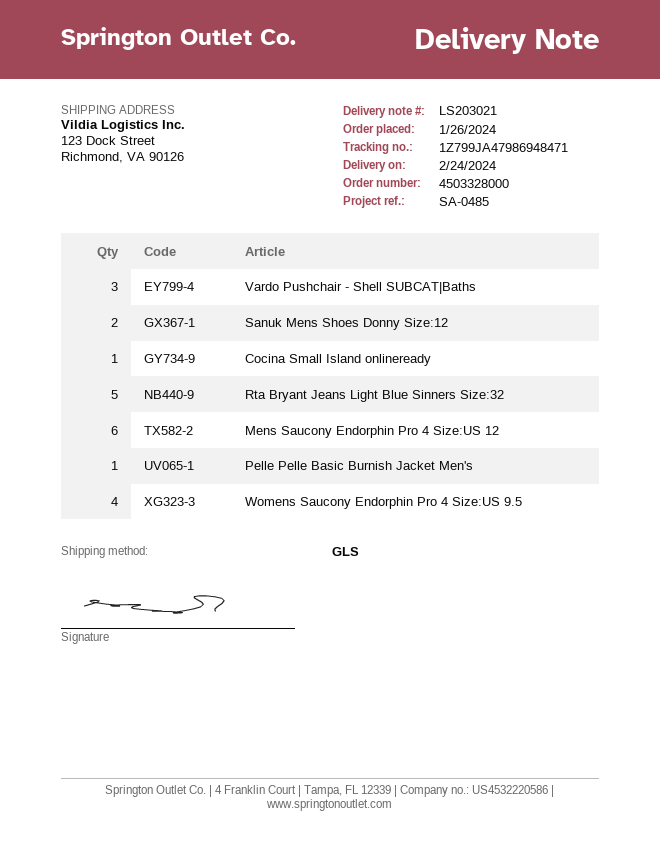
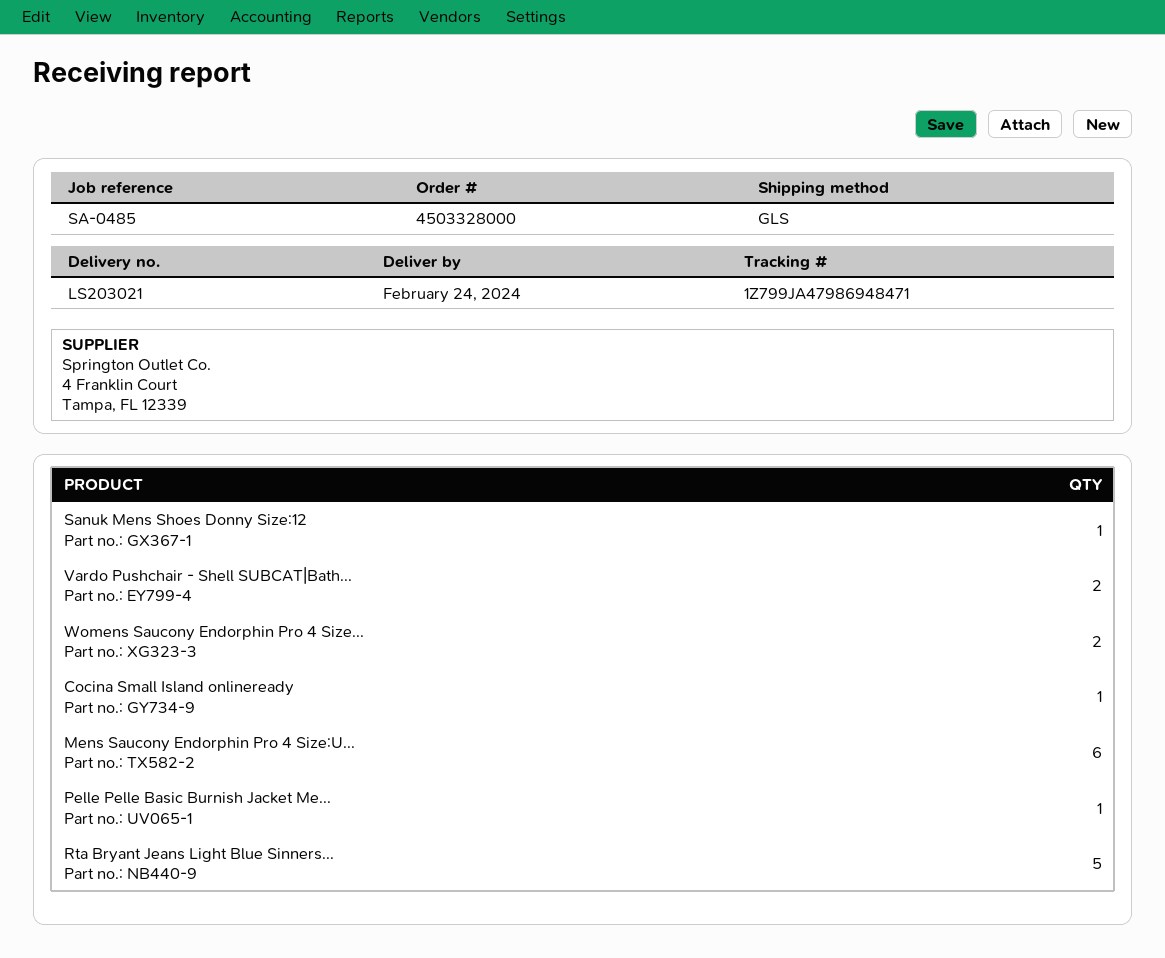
Vardo Pushchair - Shell SUBCAT|Baths: 3 -> 2
Sanuk Mens Shoes Donny Size:12: 2 -> 1
Womens Saucony Endorphin Pro 4 Size:US 9.5: 4 -> 2

